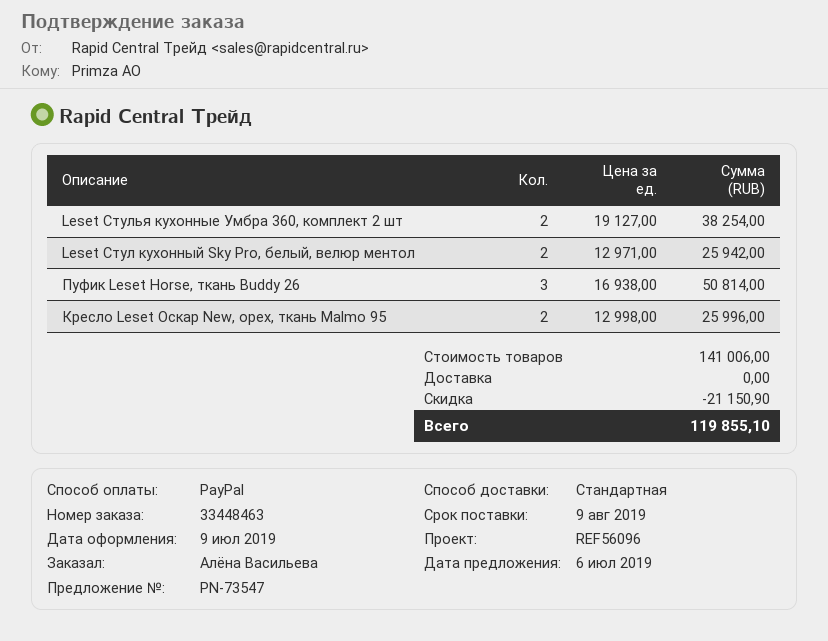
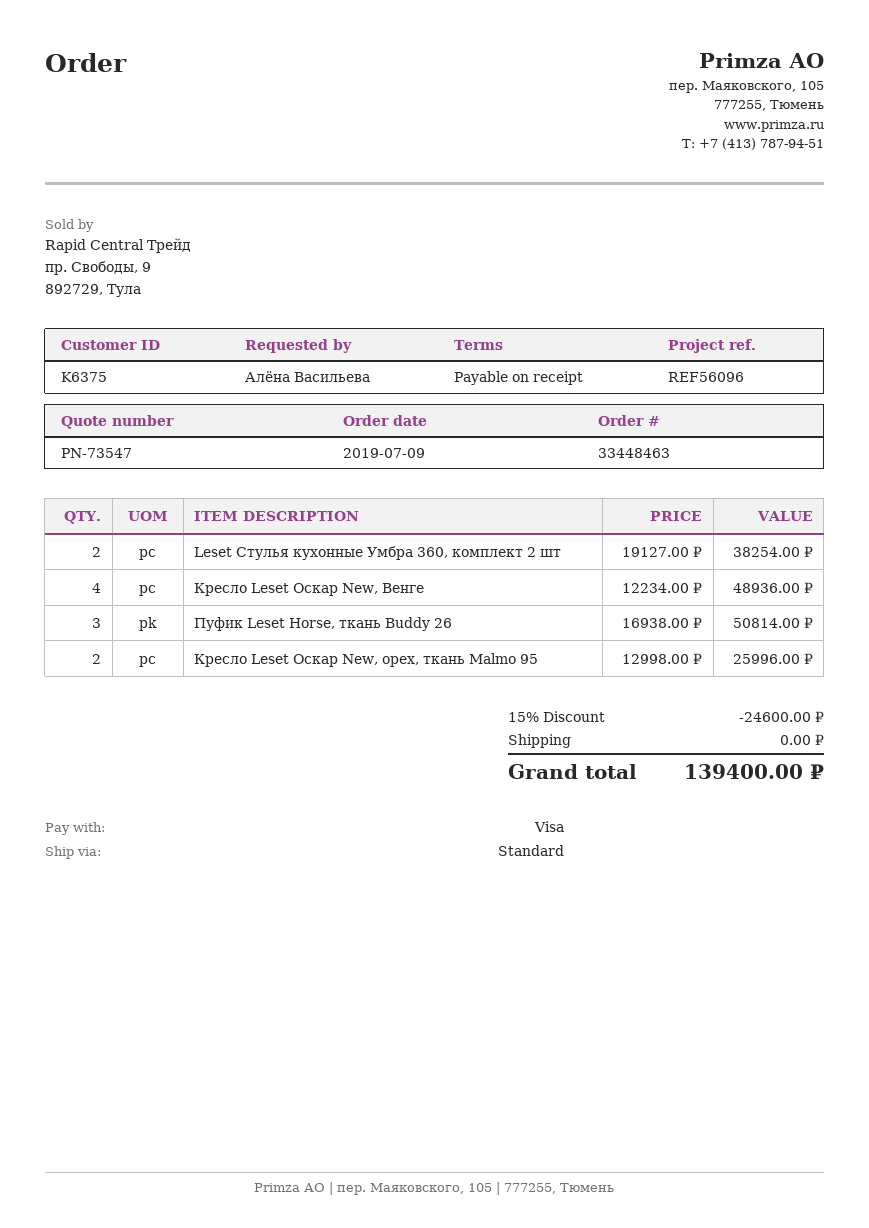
payment method: PayPal -> Visa
Leset Стул кухонный Sky Pro, белый, велюр ментол: 2 x 12971.00 = 25942.00 -> none
Кресло Leset Оскар New, Венге: none -> 4 x 12234.00 = 48936.00
discount: 21150.90 -> 24600.00
total: 119855.10 -> 139400.00

